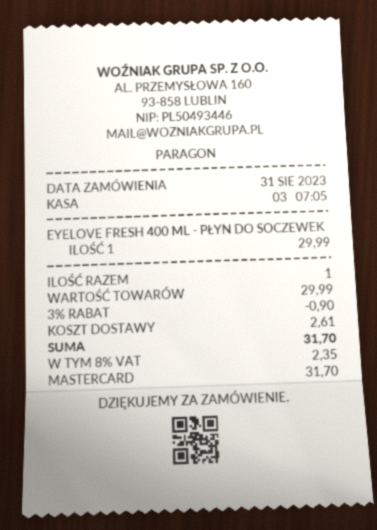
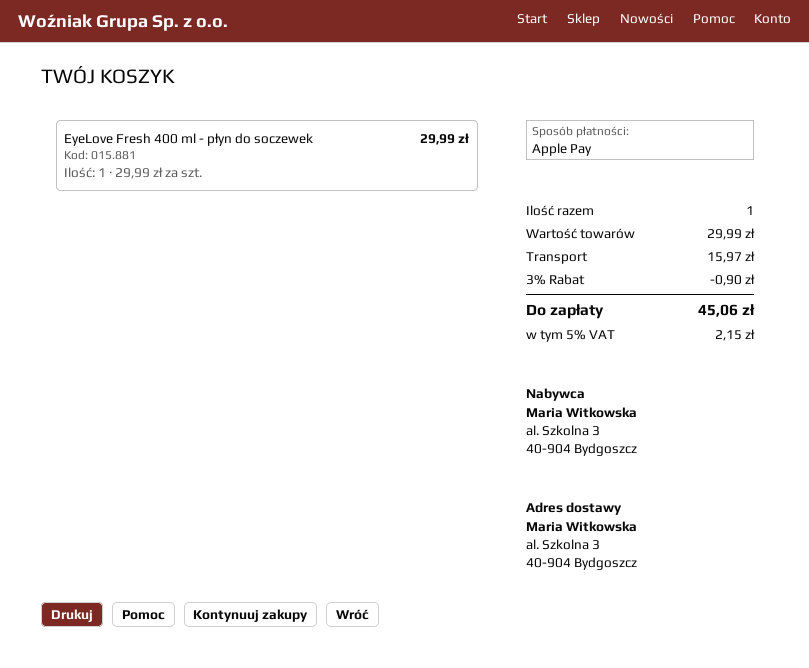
payment method: Mastercard -> Apple Pay
shipping: 2.61 -> 15.97
tax: 8% = 2.35 -> 5% = 2.15
total: 31.70 -> 45.06

